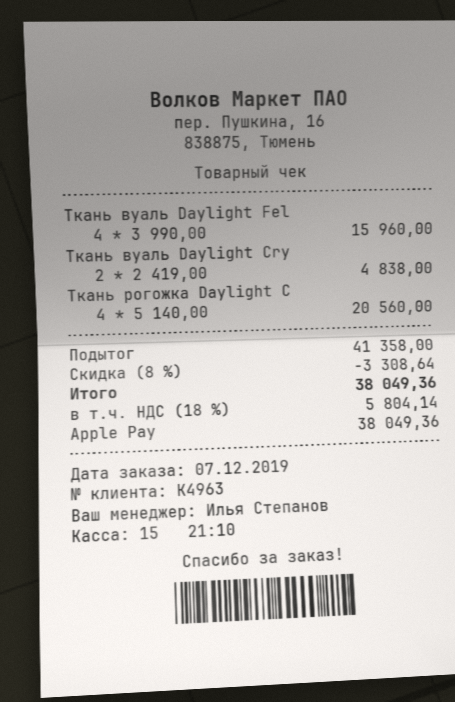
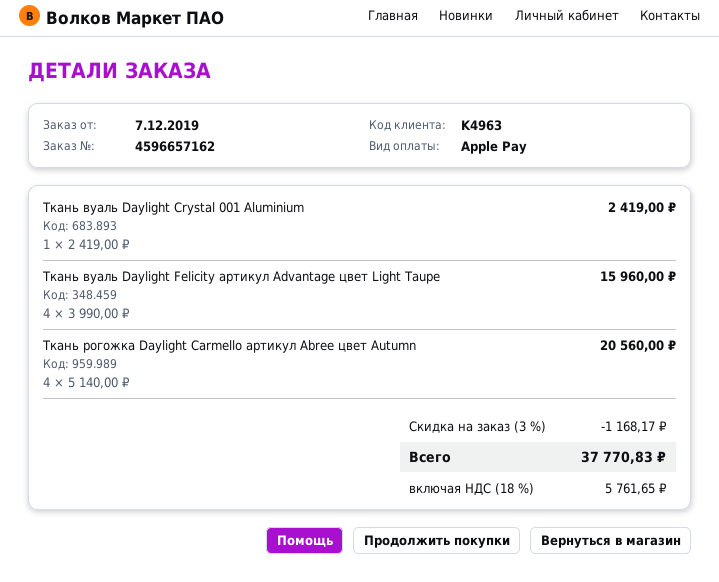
Ткань вуаль Daylight Cry: 2 x 2419.00 = 4838.00 -> 1 x 2419.00 = 2419.00
discount: 8% = 3308.64 -> 3% = 1168.17
tax: 18% = 5804.14 -> 18% = 5761.65
total: 38049.36 -> 37770.83

